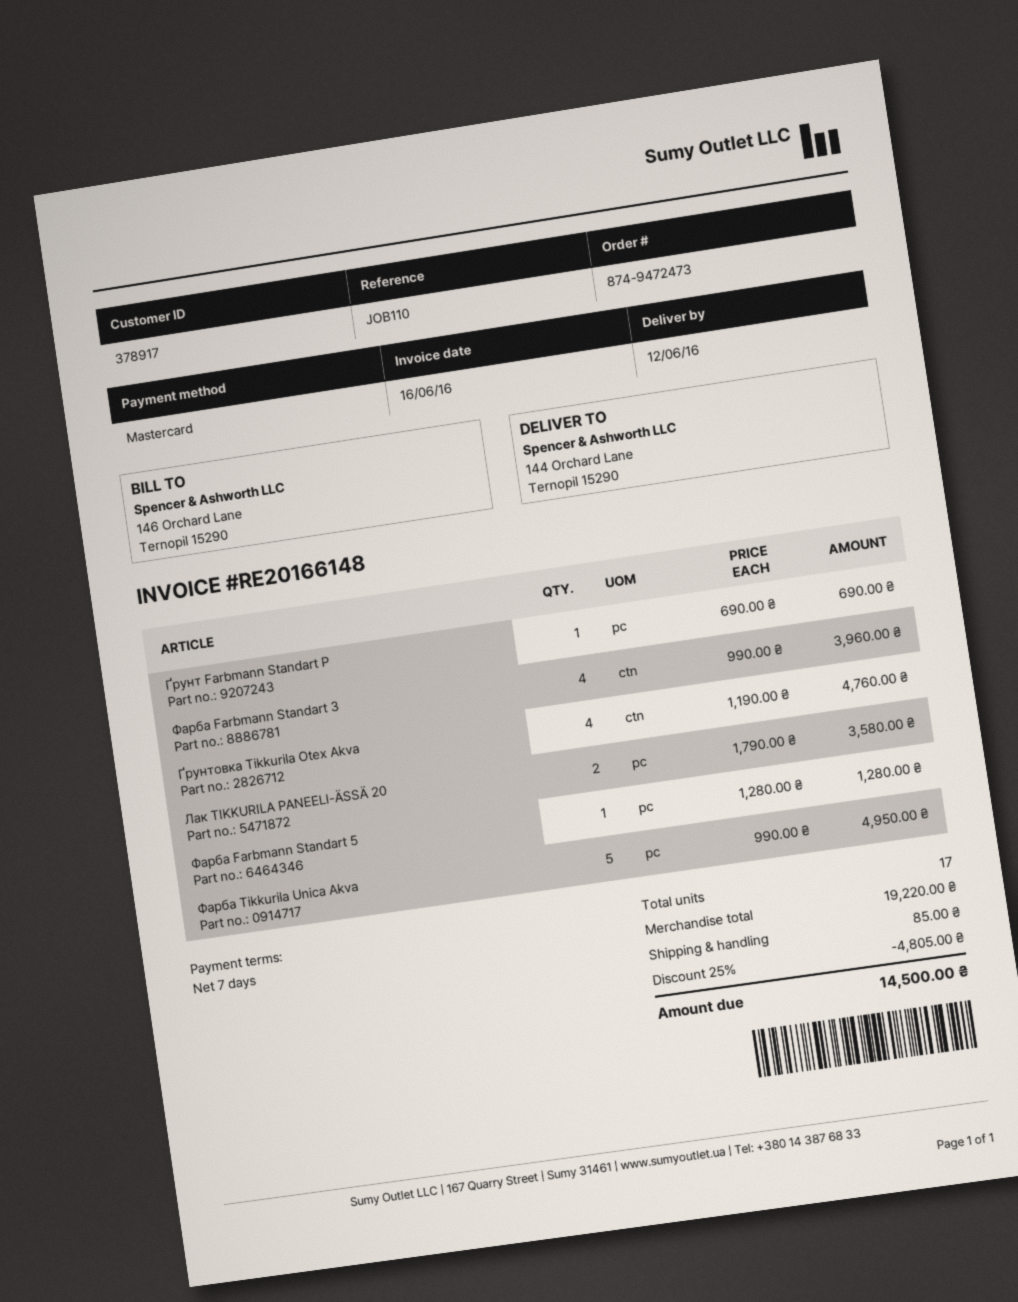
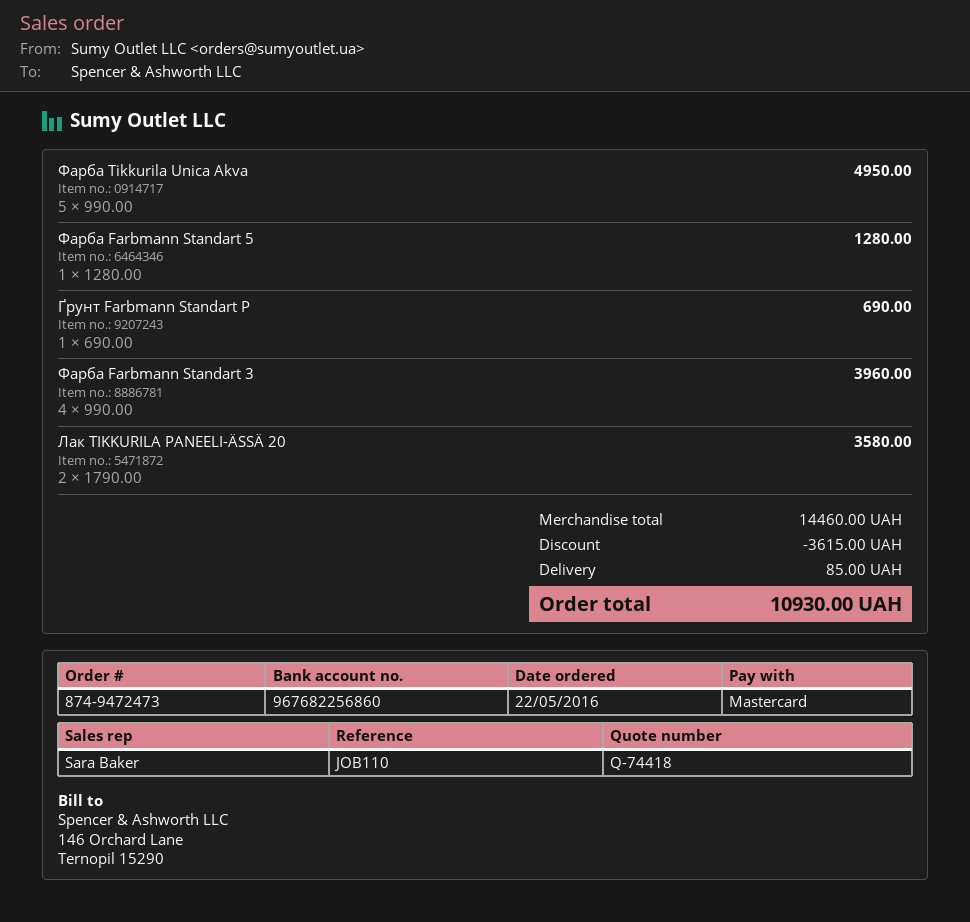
Ґрунтовка Tikkurila Otex Akva: 4 x 1190.00 = 4760.00 -> none
subtotal: 19220.00 -> 14460.00
discount: 4805.00 -> 3615.00
total: 14500.00 -> 10930.00

